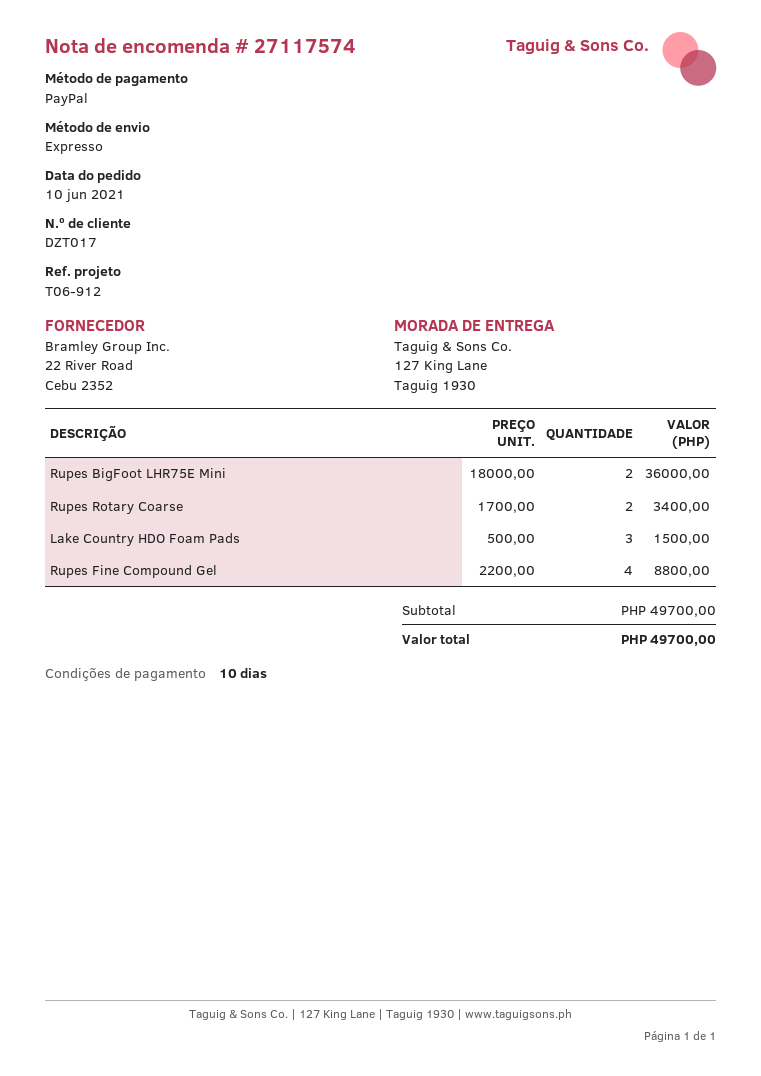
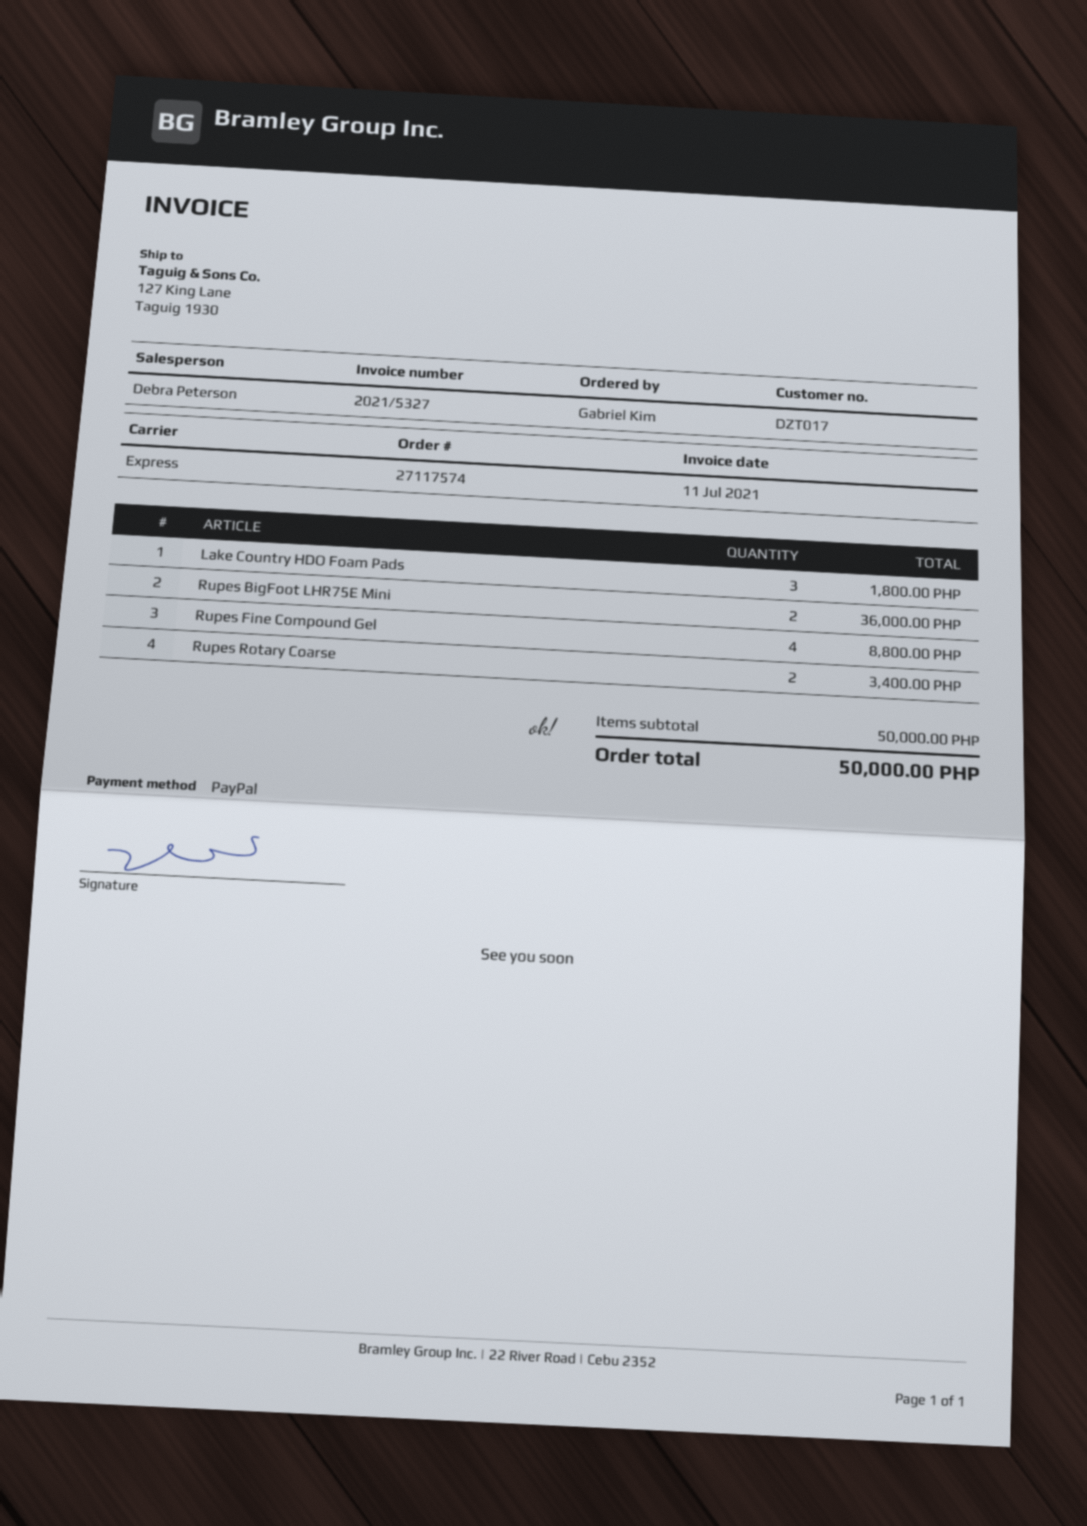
Lake Country HDO Foam Pads: 3 for 1500.00 -> 3 for 1800.00
subtotal: 49700.00 -> 50000.00
total: 49700.00 -> 50000.00

